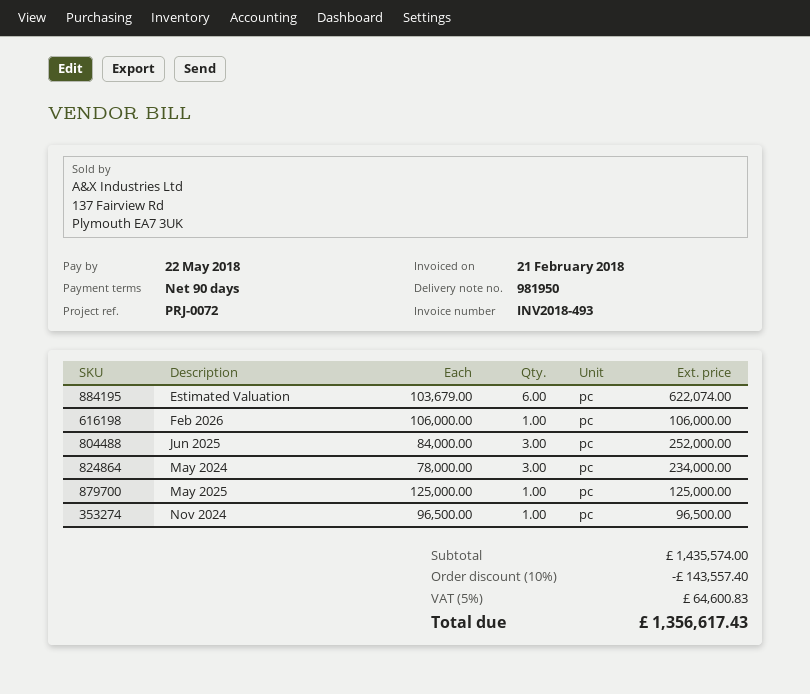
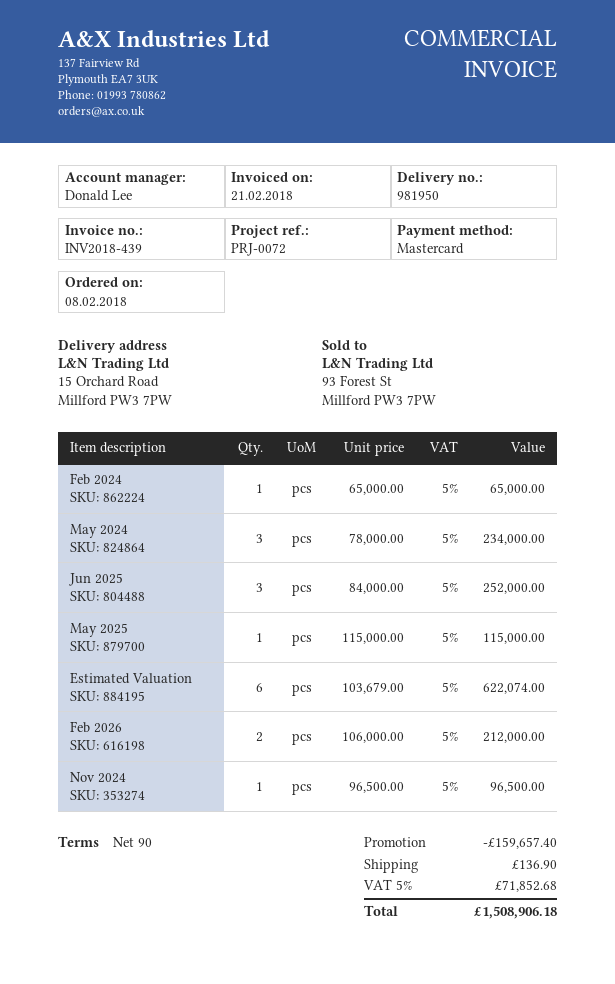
invoice number: INV2018-493 -> INV2018-439
Feb 2026: 1 x 106000.00 = 106000.00 -> 2 x 106000.00 = 212000.00
May 2025: 1 x 125000.00 = 125000.00 -> 1 x 115000.00 = 115000.00
Feb 2024: none -> 1 x 65000.00 = 65000.00
discount: 143557.40 -> 159657.40
shipping: none -> 136.90
tax: 5% = 64600.83 -> 5% = 71852.68
total: 1356617.43 -> 1508906.18

